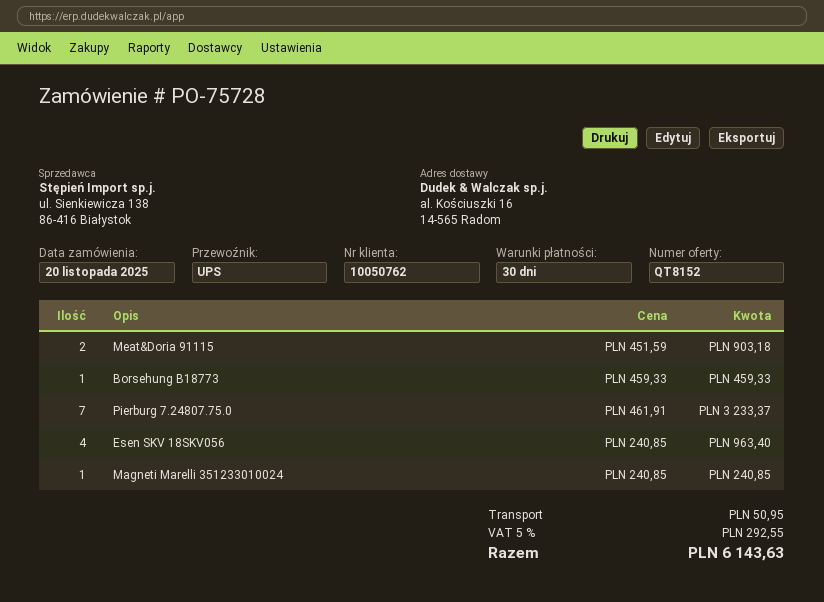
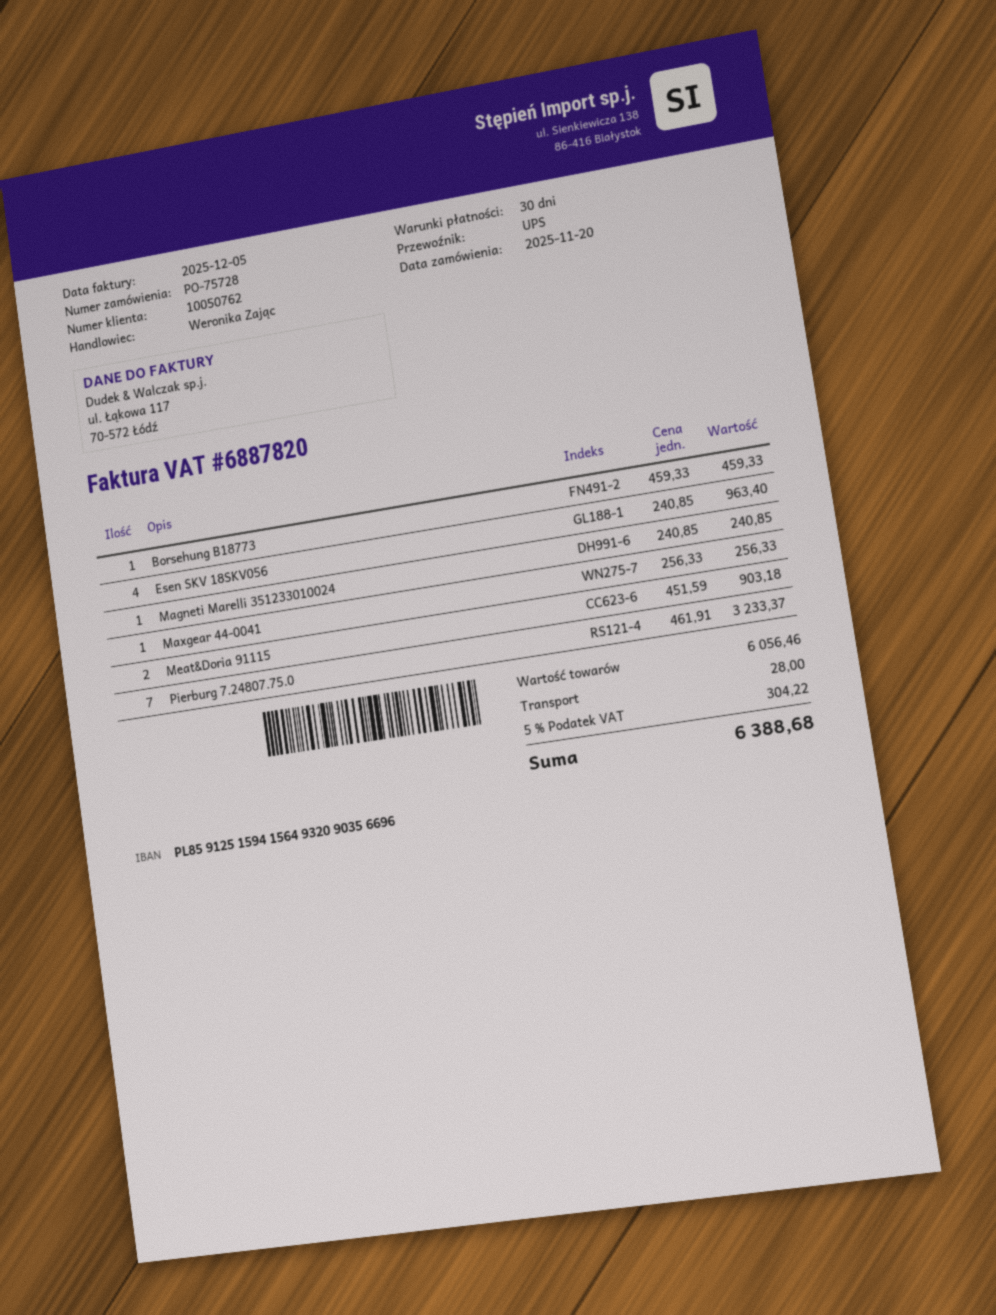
Maxgear 44-0041: none -> 1 x 256.33 = 256.33
shipping: 50.95 -> 28.00
tax: 5% = 292.55 -> 5% = 304.22
total: 6143.63 -> 6388.68

